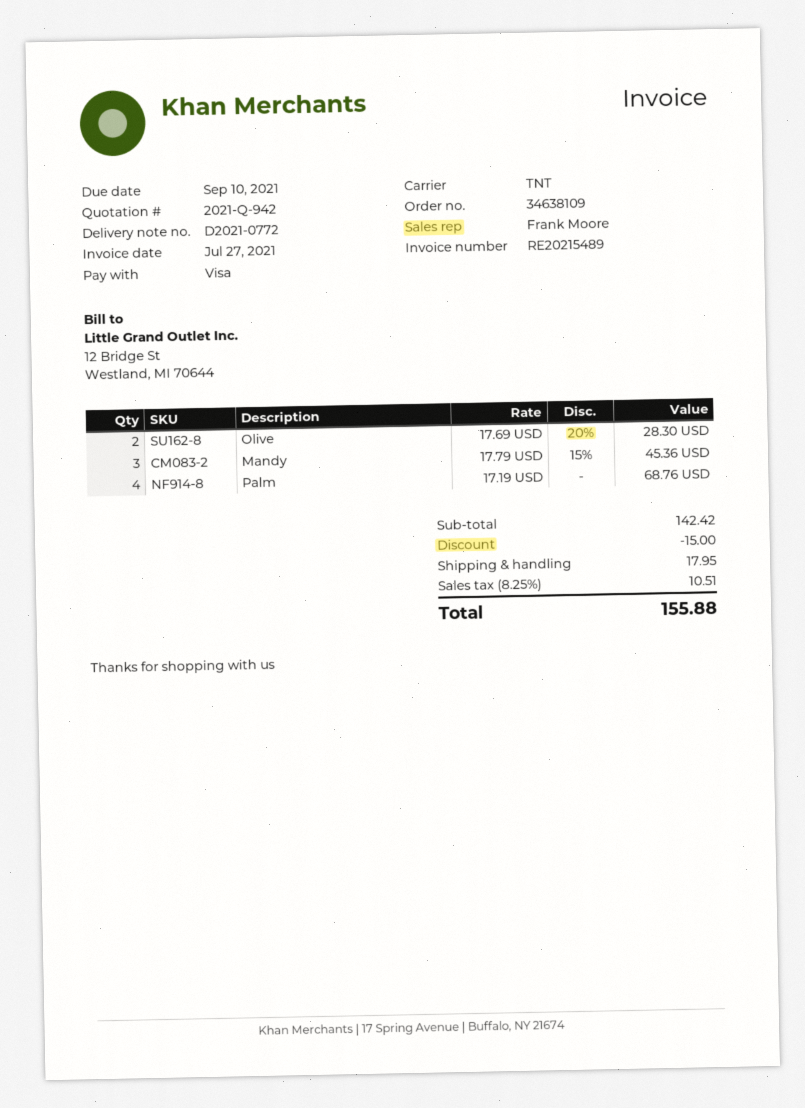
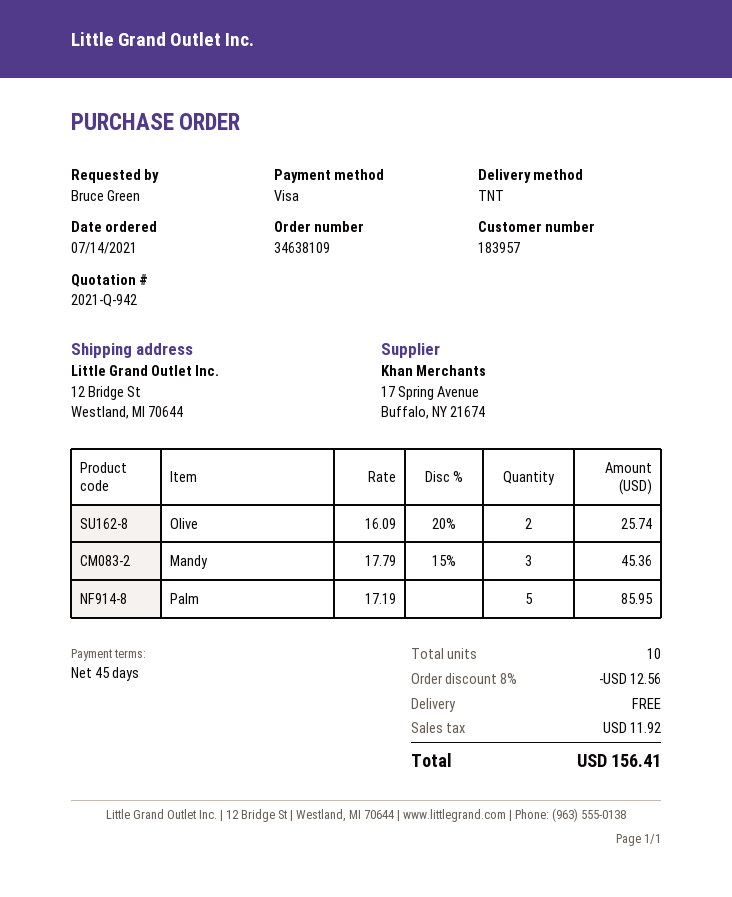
Olive: 2 x 17.69 - 20% = 28.30 -> 2 x 16.09 - 20% = 25.74
Palm: 4 x 17.19 = 68.76 -> 5 x 17.19 = 85.95
discount: 15.00 -> 12.56
shipping: 17.95 -> 0.00
tax: 10.51 -> 11.92
total: 155.88 -> 156.41

